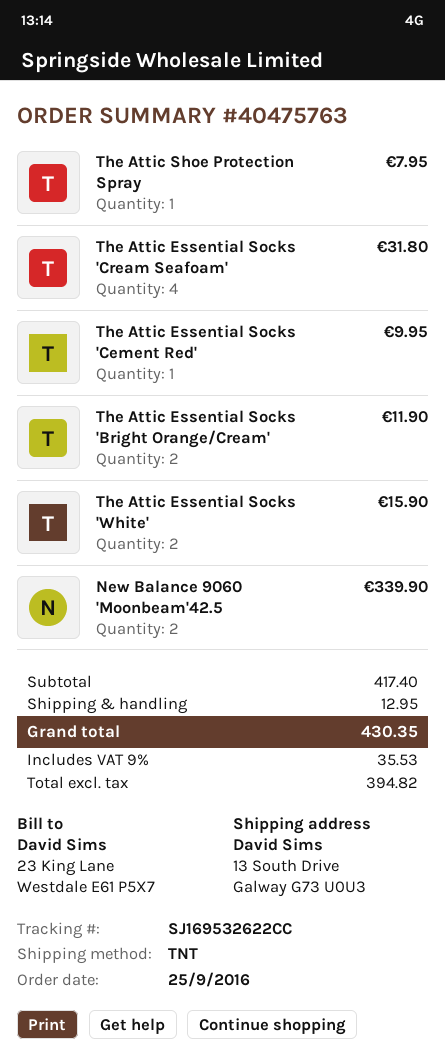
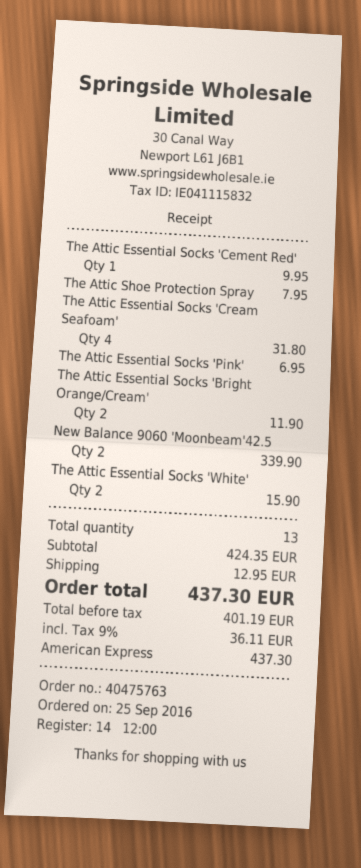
The Attic Essential Socks 'Pink': none -> 1 for 6.95
subtotal: 417.40 -> 424.35
net: 394.82 -> 401.19
tax: 9% = 35.53 -> 9% = 36.11
total: 430.35 -> 437.30

